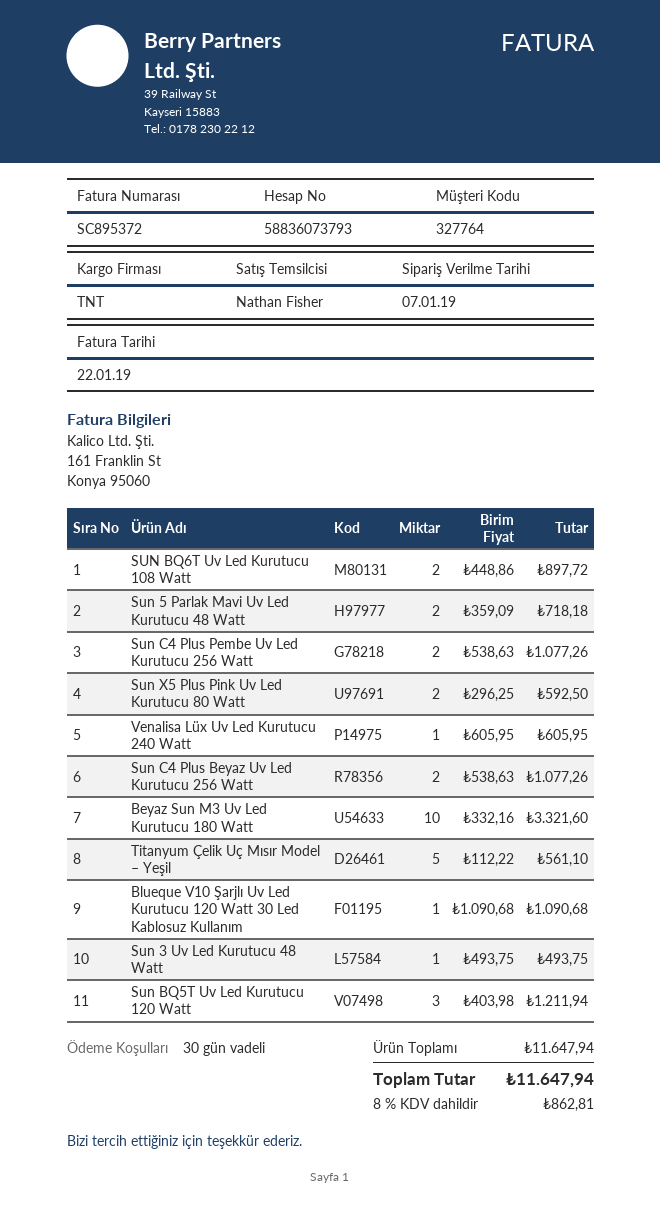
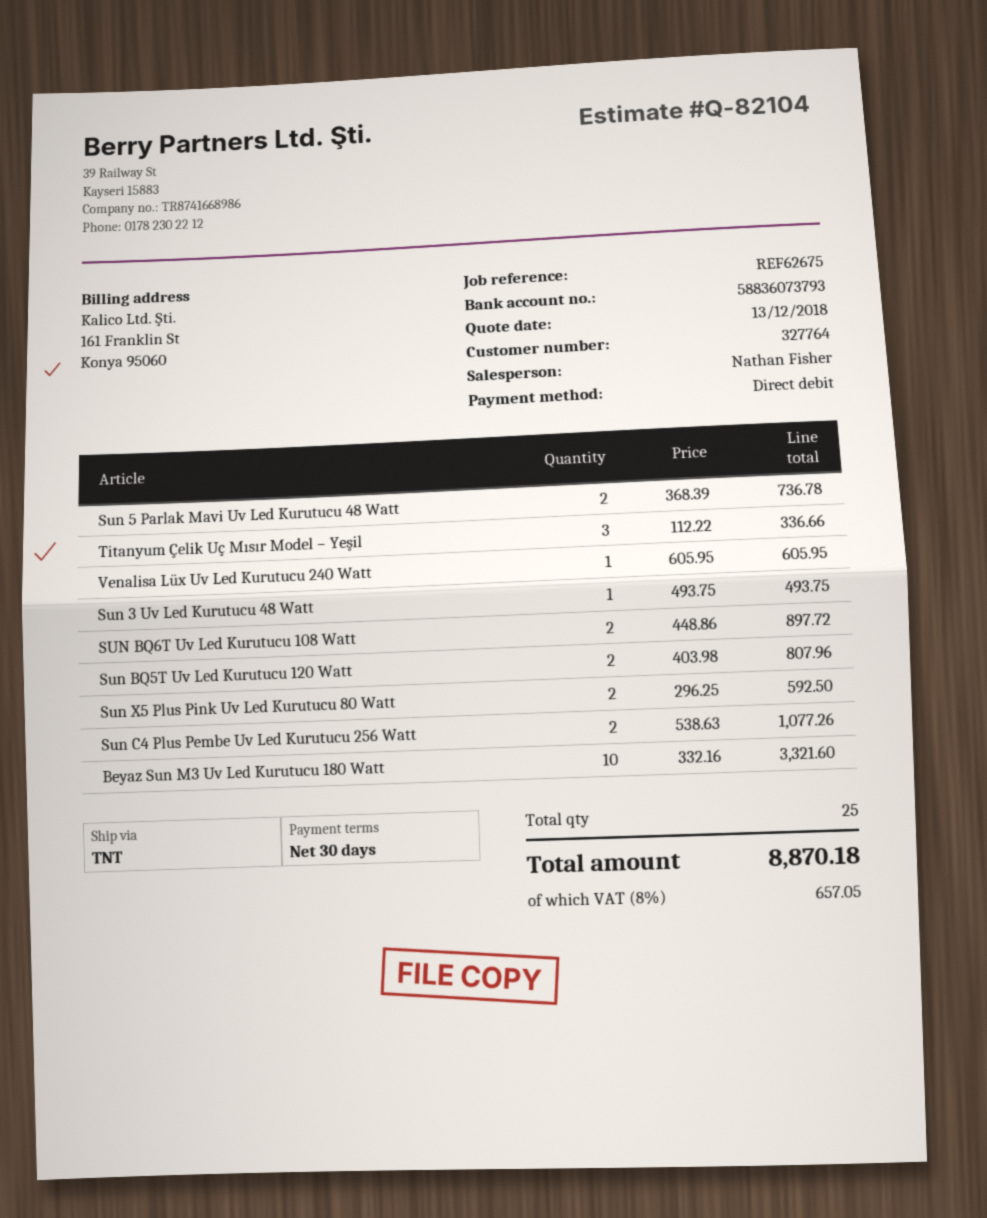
Sun 5 Parlak Mavi Uv Led Kurutucu 48 Watt: 2 x 359.09 = 718.18 -> 2 x 368.39 = 736.78
Sun C4 Plus Beyaz Uv Led Kurutucu 256 Watt: 2 x 538.63 = 1077.26 -> none
Titanyum Çelik Uç Mısır Model – Yeşil: 5 x 112.22 = 561.10 -> 3 x 112.22 = 336.66
Blueque V10 Şarjlı Uv Led Kurutucu 120 Watt 30 Led Kablosuz Kullanım: 1 x 1090.68 = 1090.68 -> none
Sun BQ5T Uv Led Kurutucu 120 Watt: 3 x 403.98 = 1211.94 -> 2 x 403.98 = 807.96
tax: 8% = 862.81 -> 8% = 657.05
total: 11647.94 -> 8870.18

